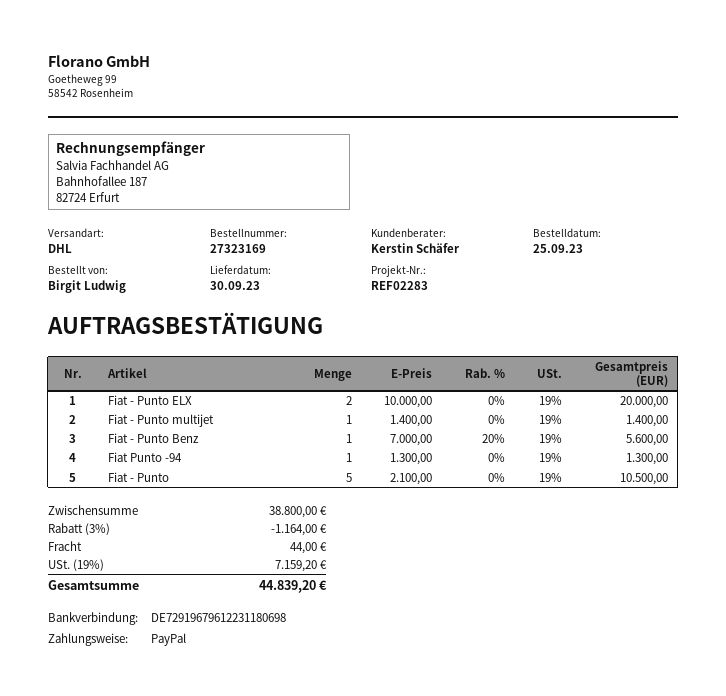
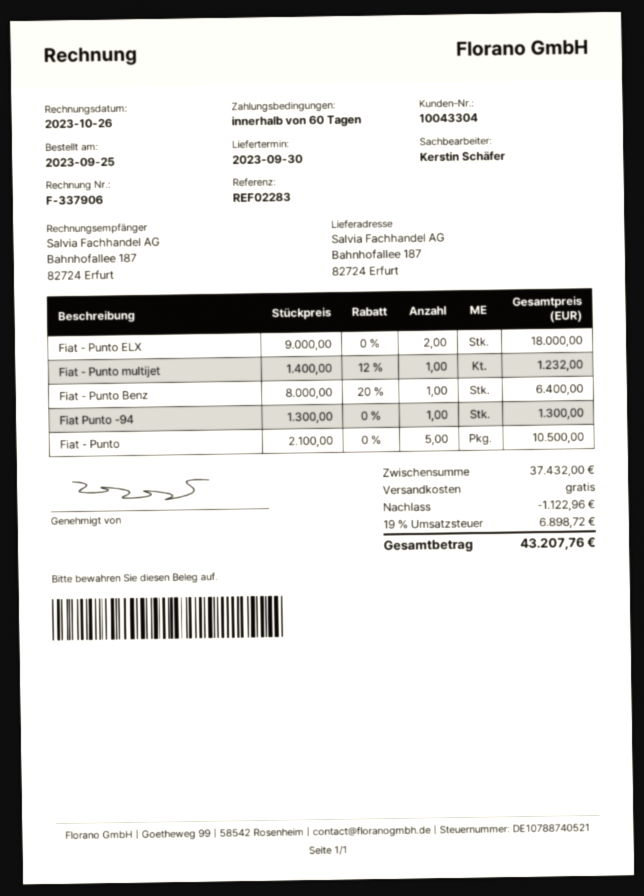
Fiat - Punto ELX: 2 x 10000.00 = 20000.00 -> 2 x 9000.00 = 18000.00
Fiat - Punto multijet: 1 x 1400.00 = 1400.00 -> 1 x 1400.00 - 12% = 1232.00
Fiat - Punto Benz: 1 x 7000.00 - 20% = 5600.00 -> 1 x 8000.00 - 20% = 6400.00
subtotal: 38800.00 -> 37432.00
discount: 1164.00 -> 1122.96
shipping: 44.00 -> 0.00
tax: 19% = 7159.20 -> 19% = 6898.72
total: 44839.20 -> 43207.76

